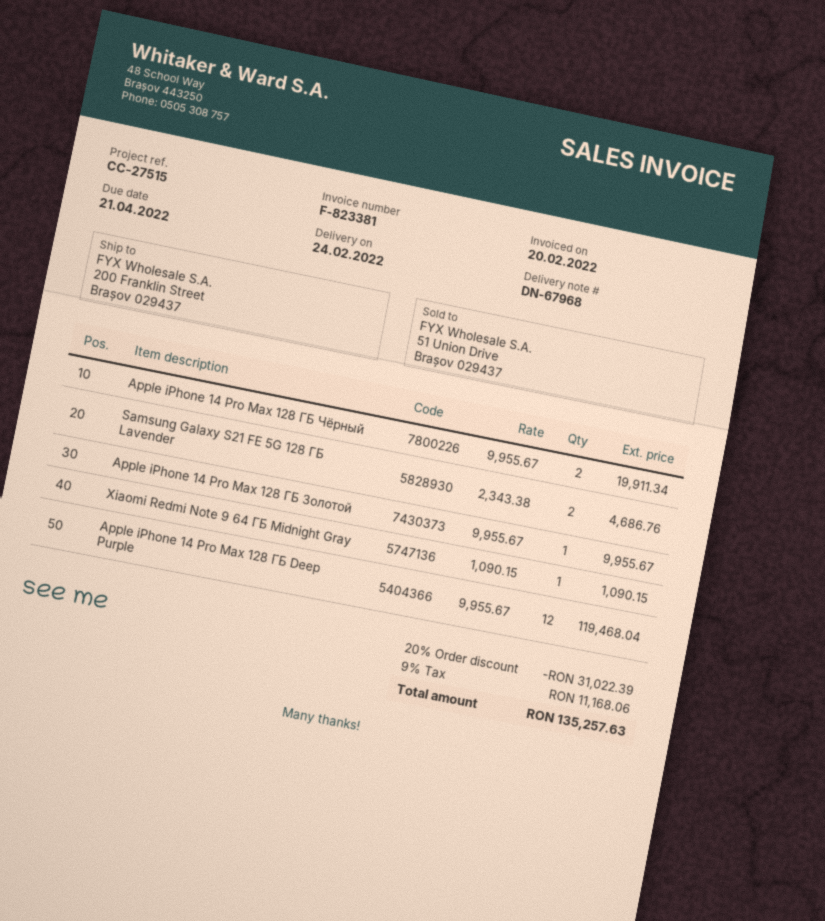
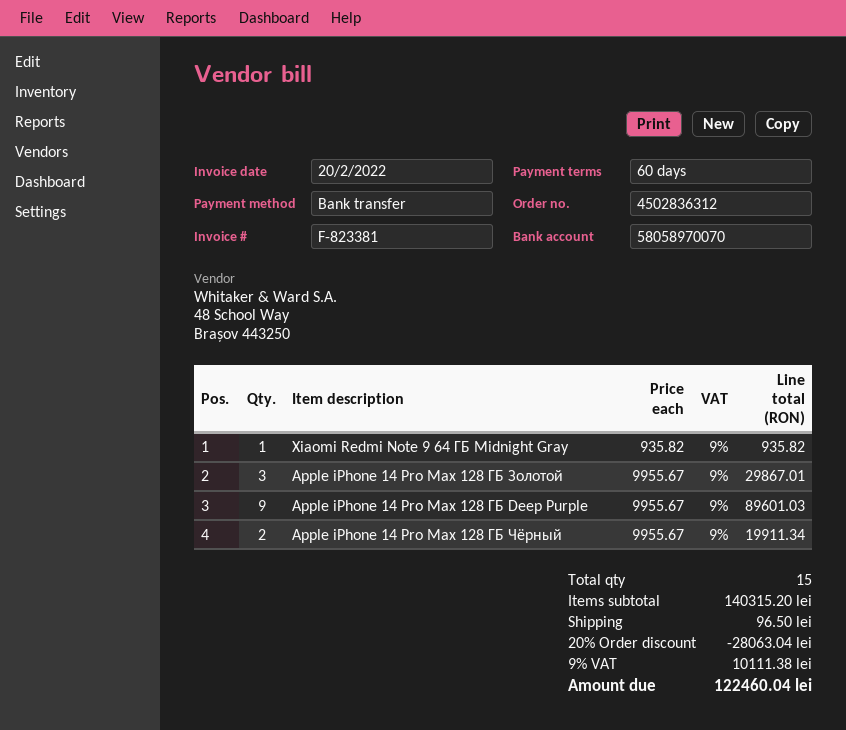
Samsung Galaxy S21 FE 5G 128 ГБ Lavender: 2 x 2343.38 = 4686.76 -> none
Apple iPhone 14 Pro Max 128 ГБ Золотой: 1 x 9955.67 = 9955.67 -> 3 x 9955.67 = 29867.01
Xiaomi Redmi Note 9 64 ГБ Midnight Gray: 1 x 1090.15 = 1090.15 -> 1 x 935.82 = 935.82
Apple iPhone 14 Pro Max 128 ГБ Deep Purple: 12 x 9955.67 = 119468.04 -> 9 x 9955.67 = 89601.03
discount: 20% = 31022.39 -> 20% = 28063.04
shipping: none -> 96.50
tax: 9% = 11168.06 -> 9% = 10111.38
total: 135257.63 -> 122460.04

